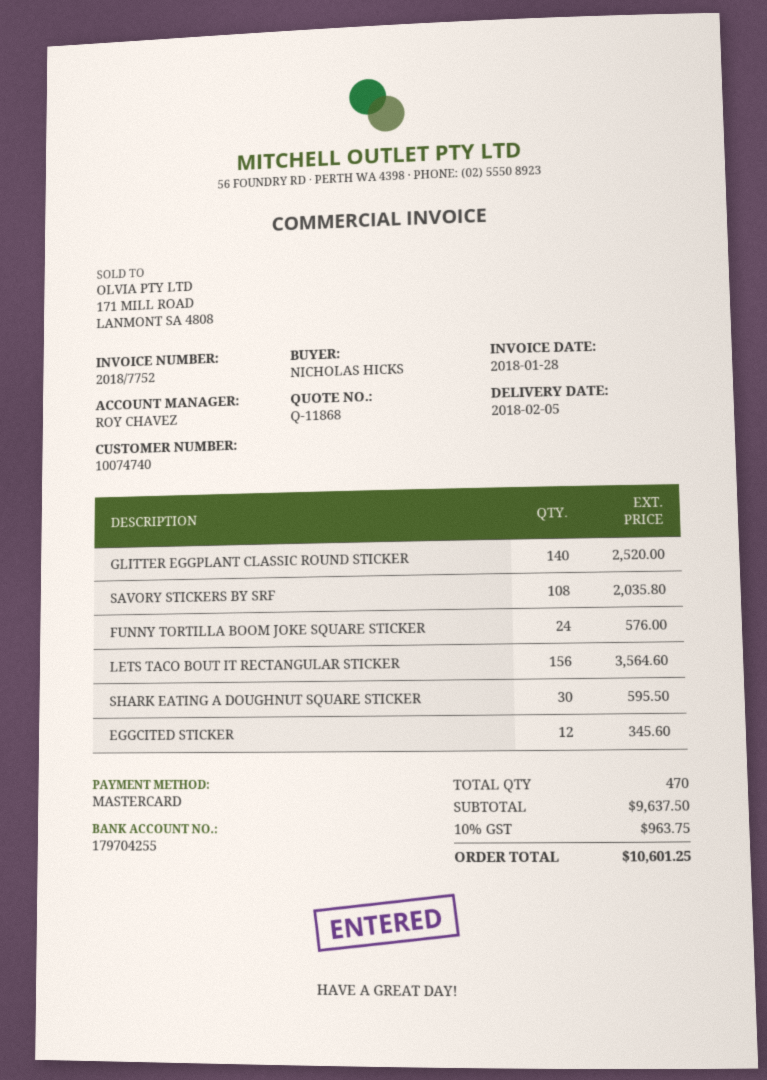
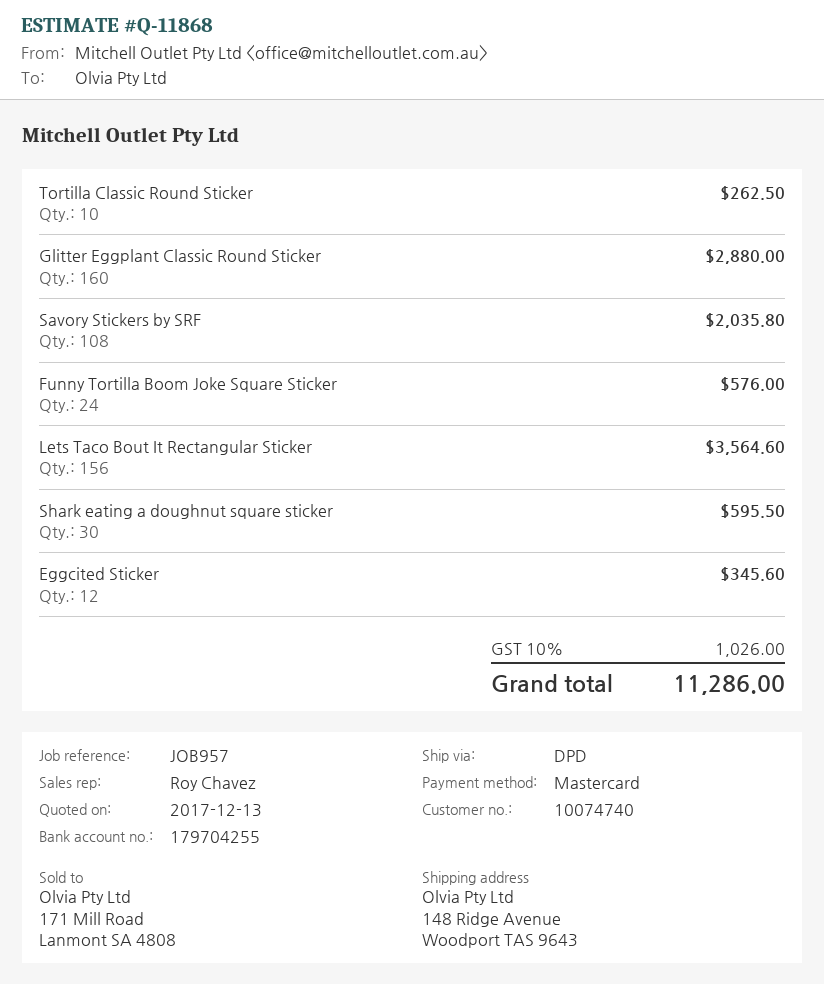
GLITTER EGGPLANT CLASSIC ROUND STICKER: 140 for 2520.00 -> 160 for 2880.00
Tortilla Classic Round Sticker: none -> 10 for 262.50
tax: 10% = 963.75 -> 10% = 1026.00
total: 10601.25 -> 11286.00

